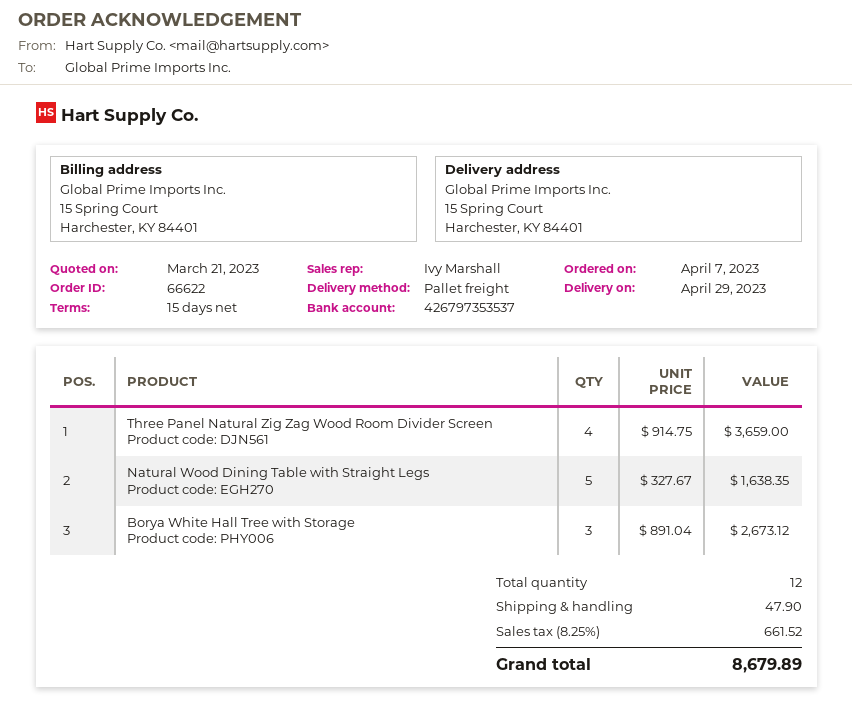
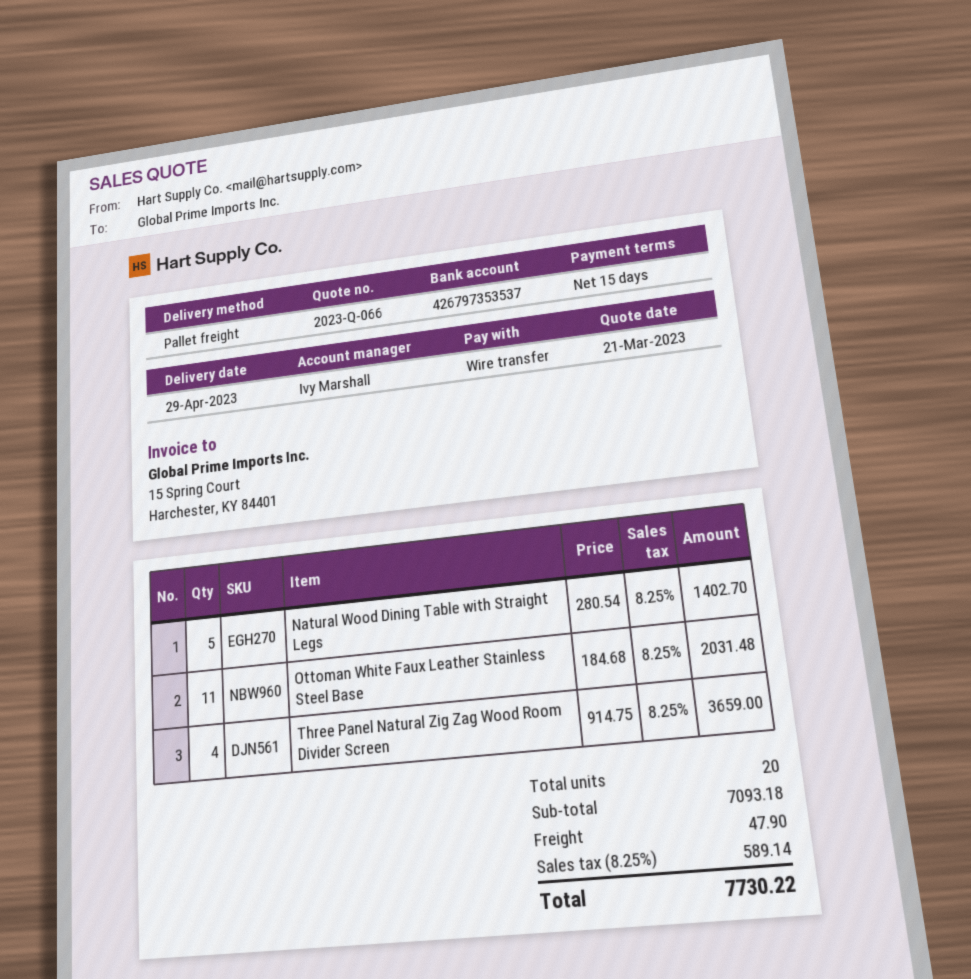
Natural Wood Dining Table with Straight Legs: 5 x 327.67 = 1638.35 -> 5 x 280.54 = 1402.70
Borya White Hall Tree with Storage: 3 x 891.04 = 2673.12 -> none
Ottoman White Faux Leather Stainless Steel Base: none -> 11 x 184.68 = 2031.48
total quantity: 12 -> 20
tax: 8.25% = 661.52 -> 8.25% = 589.14
total: 8679.89 -> 7730.22

